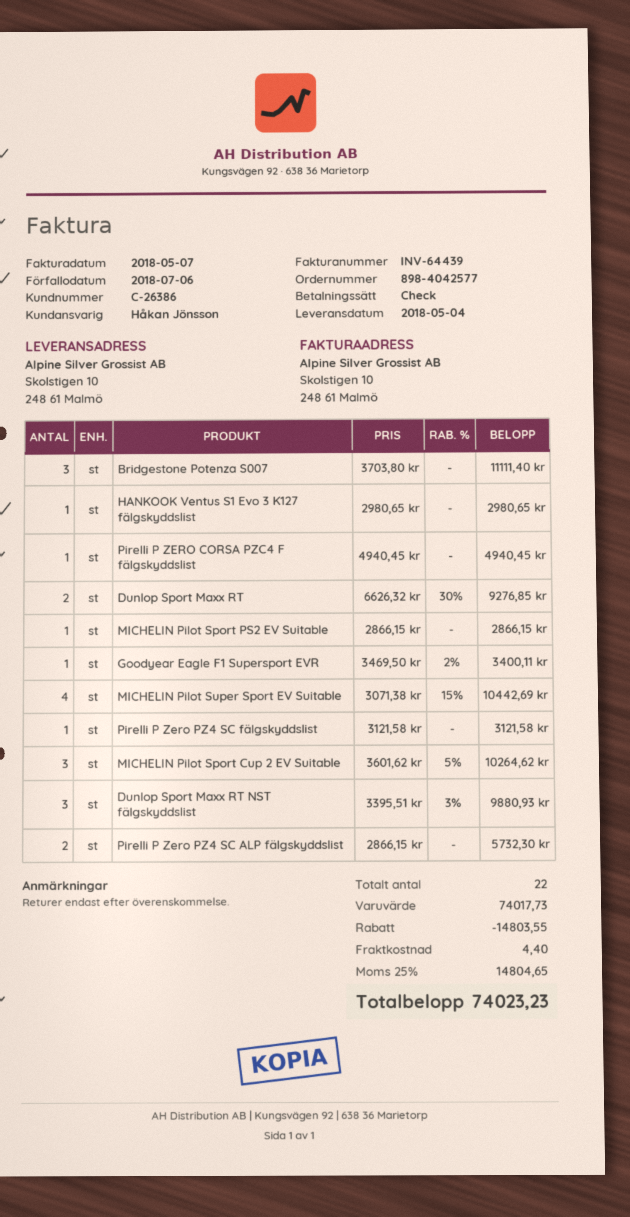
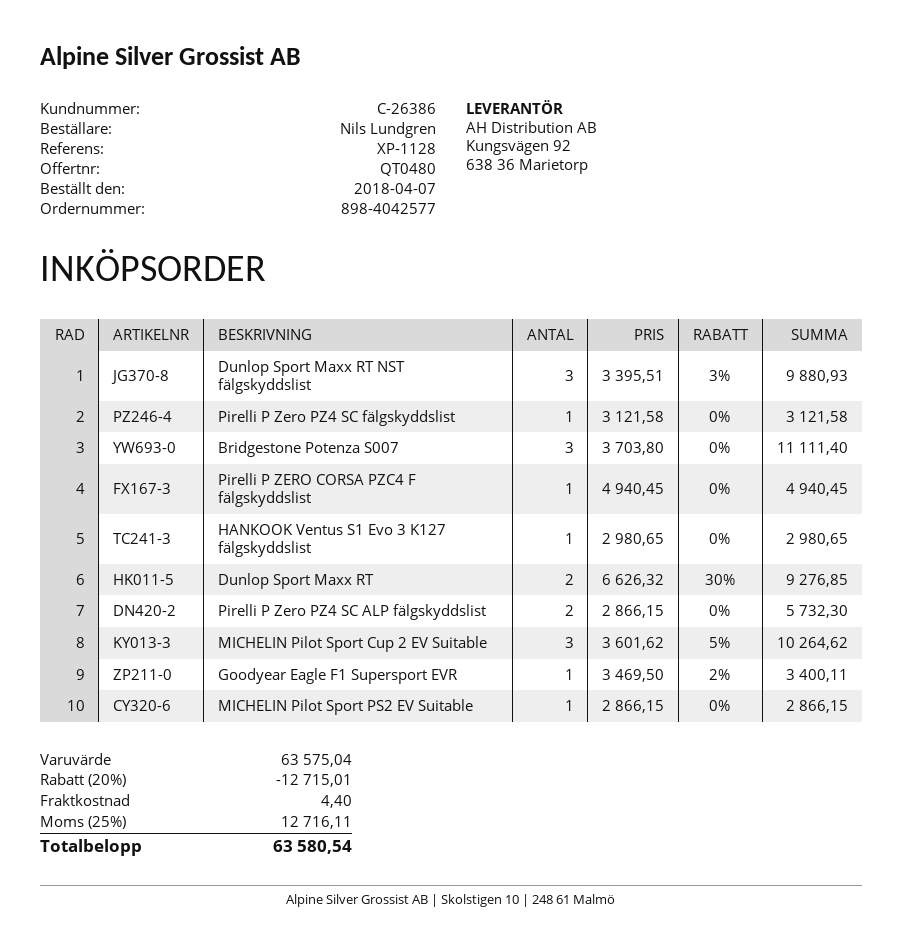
MICHELIN Pilot Super Sport EV Suitable: 4 x 3071.38 - 15% = 10442.69 -> none
subtotal: 74017.73 -> 63575.04
discount: 14803.55 -> 12715.01
tax: 25% = 14804.65 -> 25% = 12716.11
total: 74023.23 -> 63580.54

